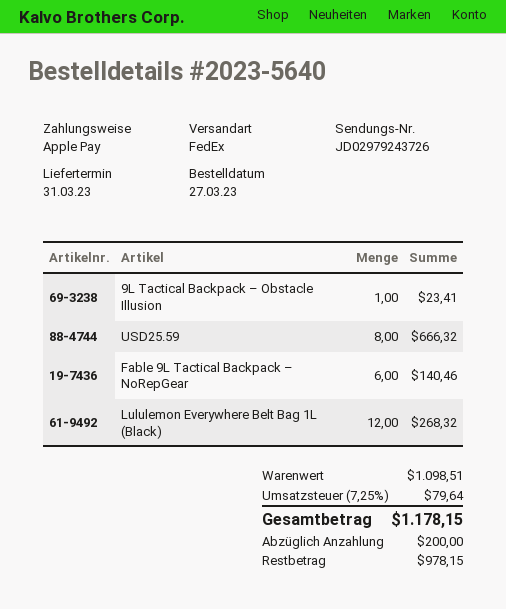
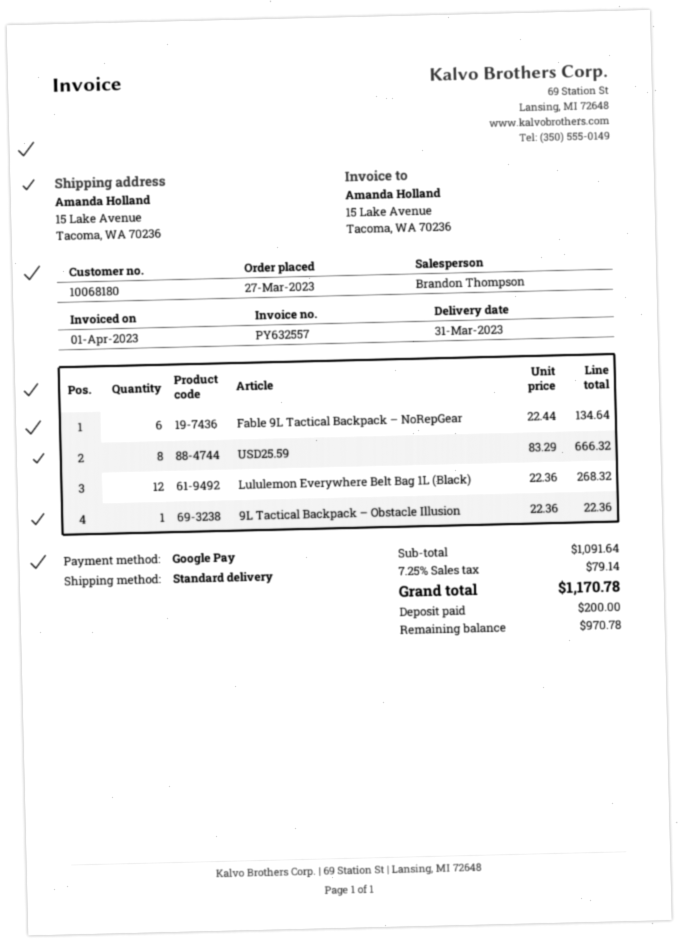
payment method: Apple Pay -> Google Pay
shipping method: FedEx -> standard
9L Tactical Backpack – Obstacle Illusion: 1 for 23.41 -> 1 for 22.36
Fable 9L Tactical Backpack – NoRepGear: 6 for 140.46 -> 6 for 134.64
subtotal: 1098.51 -> 1091.64
tax: 7.25% = 79.64 -> 7.25% = 79.14
total: 1178.15 -> 1170.78
balance: 978.15 -> 970.78

